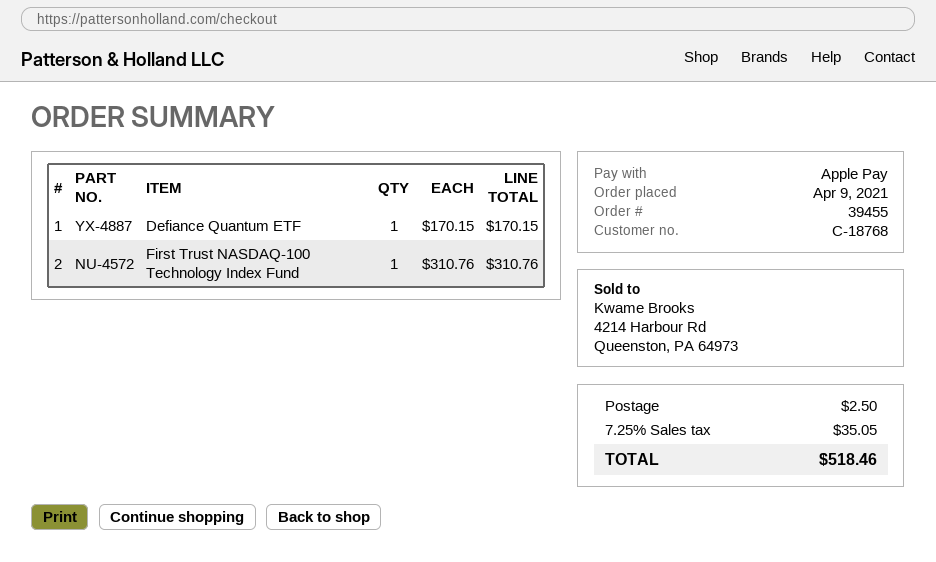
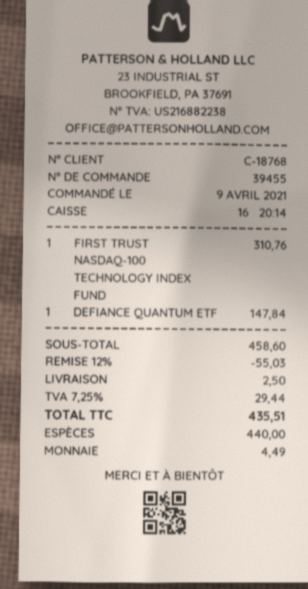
payment method: Apple Pay -> cash
Defiance Quantum ETF: 1 x 170.15 = 170.15 -> 1 x 147.84 = 147.84
discount: none -> 12% = 55.03
tax: 7.25% = 35.05 -> 7.25% = 29.44
total: 518.46 -> 435.51

